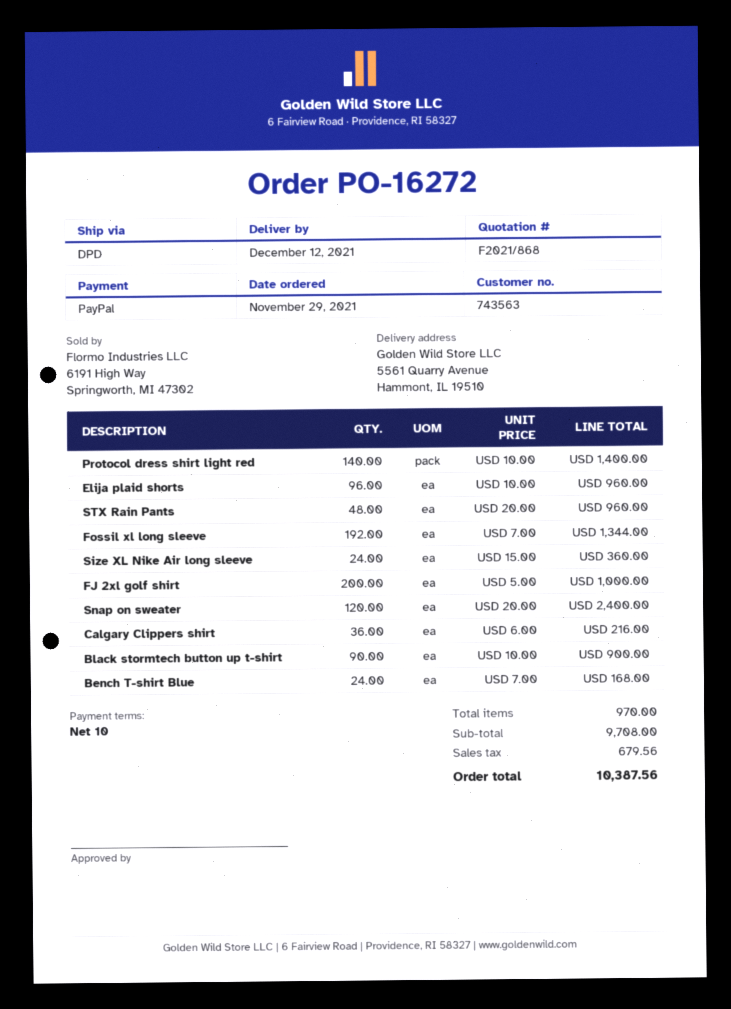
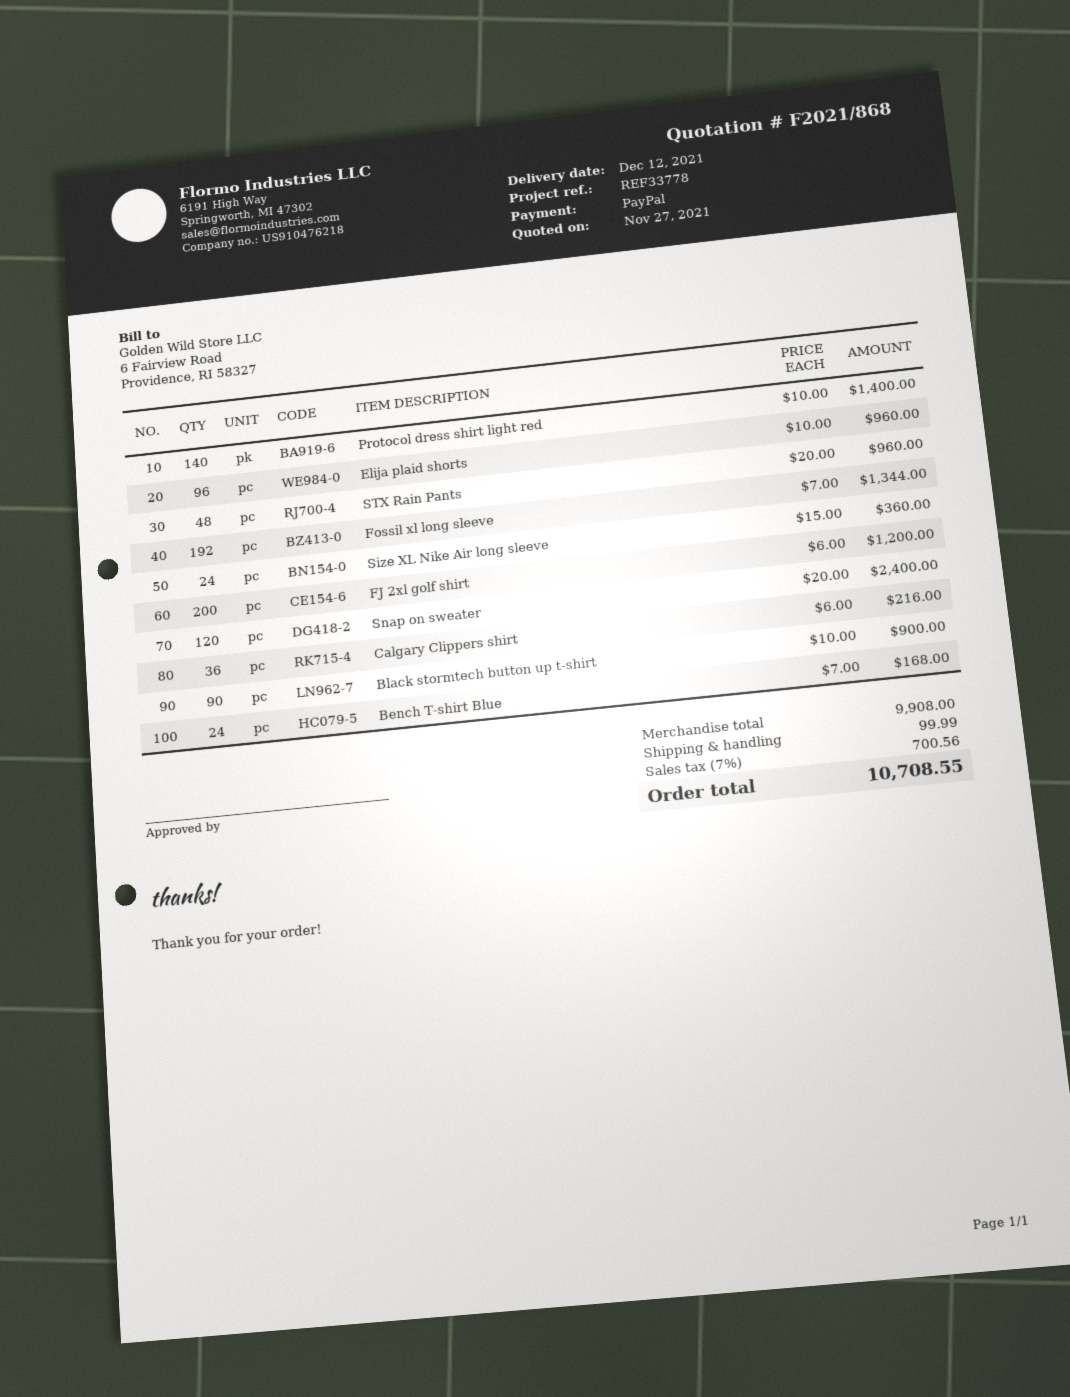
FJ 2xl golf shirt: 200 x 5.00 = 1000.00 -> 200 x 6.00 = 1200.00
subtotal: 9708.00 -> 9908.00
shipping: none -> 99.99
tax: 679.56 -> 700.56
total: 10387.56 -> 10708.55

